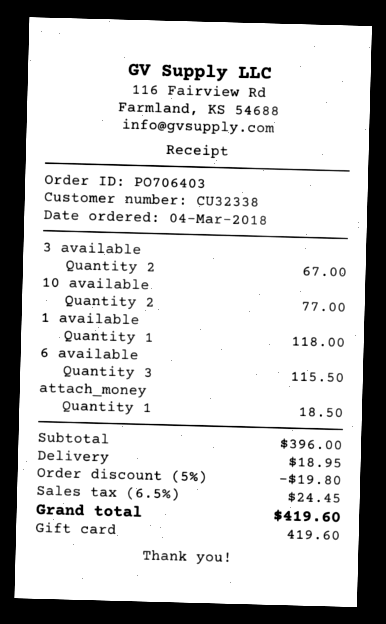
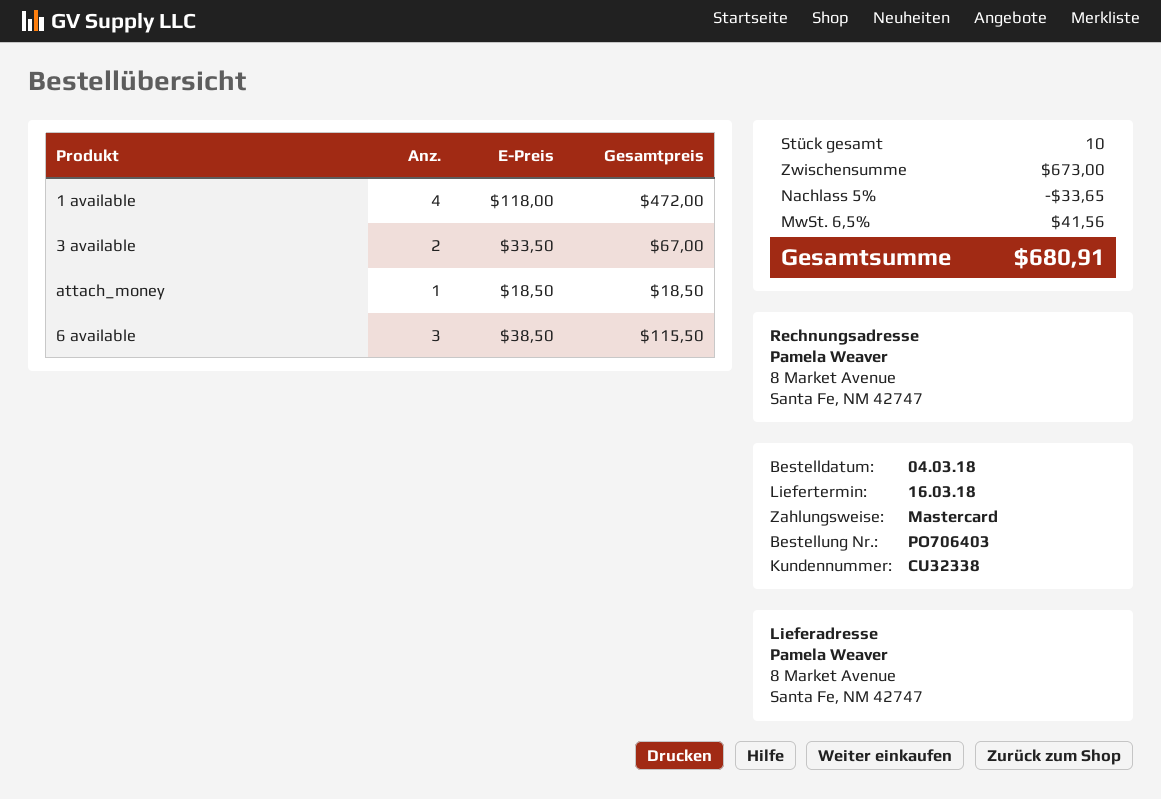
payment method: gift card -> Mastercard
10 available: 2 for 77.00 -> none
1 available: 1 for 118.00 -> 4 for 472.00
subtotal: 396.00 -> 673.00
discount: 5% = 19.80 -> 5% = 33.65
shipping: 18.95 -> none
tax: 6.5% = 24.45 -> 6.5% = 41.56
total: 419.60 -> 680.91

